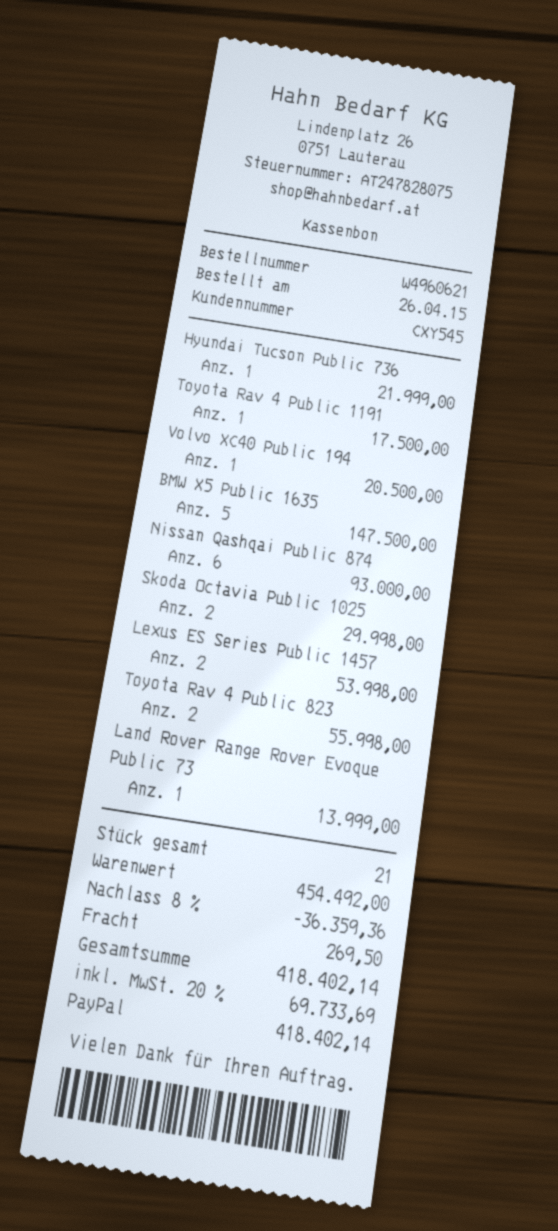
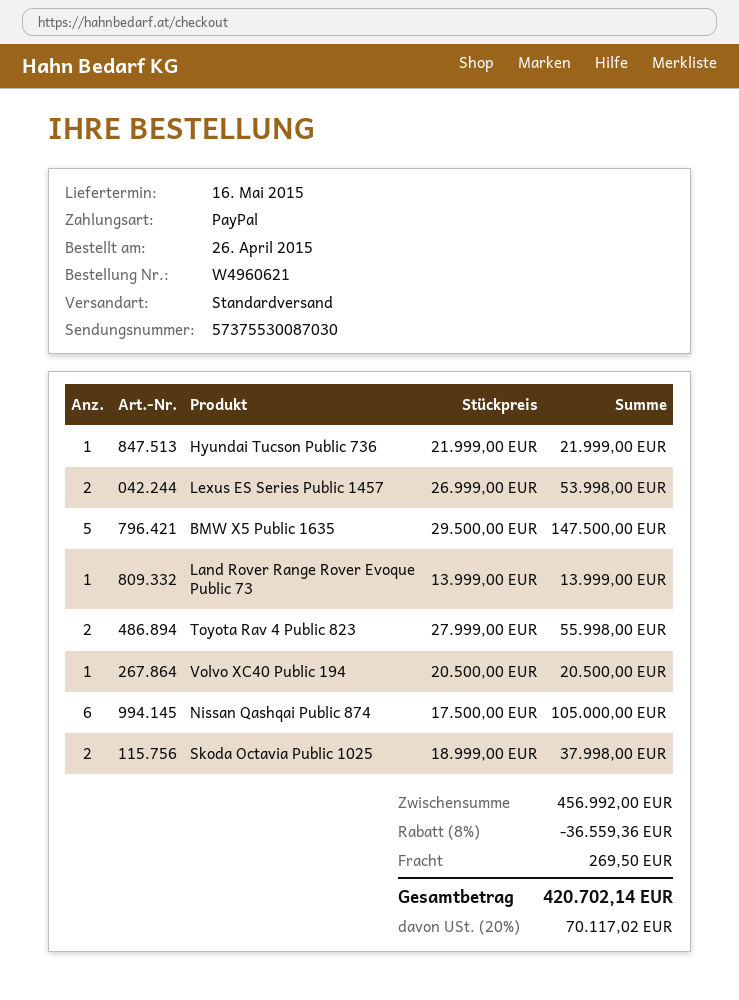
Toyota Rav 4 Public 1191: 1 for 17500.00 -> none
Nissan Qashqai Public 874: 6 for 93000.00 -> 6 for 105000.00
Skoda Octavia Public 1025: 2 for 29998.00 -> 2 for 37998.00
subtotal: 454492.00 -> 456992.00
discount: 8% = 36359.36 -> 8% = 36559.36
tax: 20% = 69733.69 -> 20% = 70117.02
total: 418402.14 -> 420702.14

